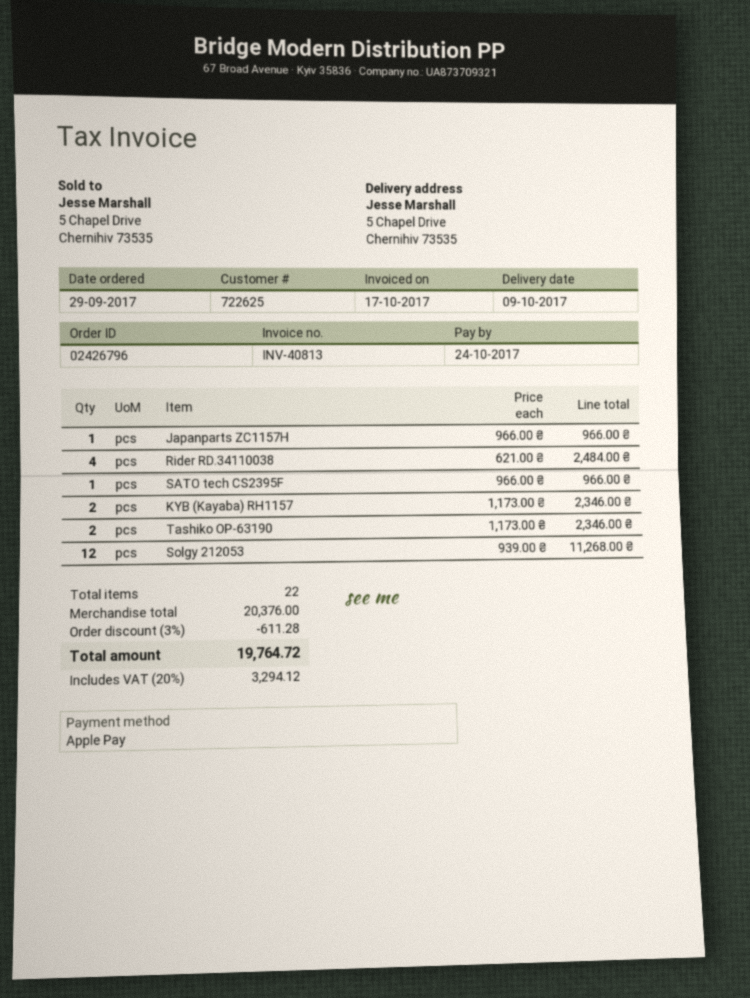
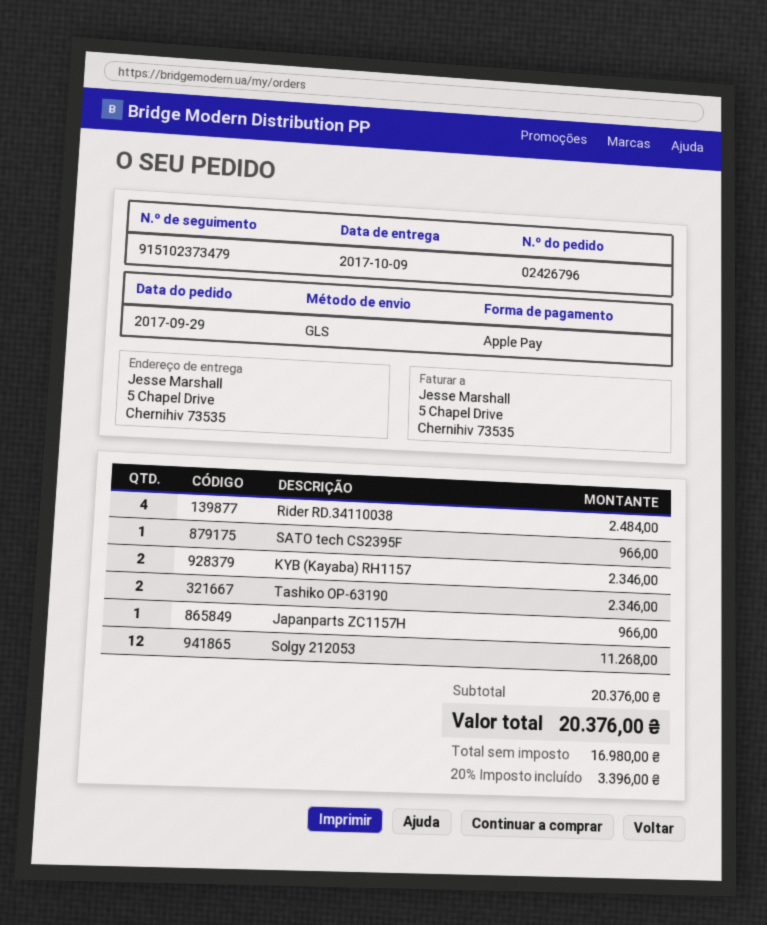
discount: 3% = 611.28 -> none
tax: 20% = 3294.12 -> 20% = 3396.00
total: 19764.72 -> 20376.00

